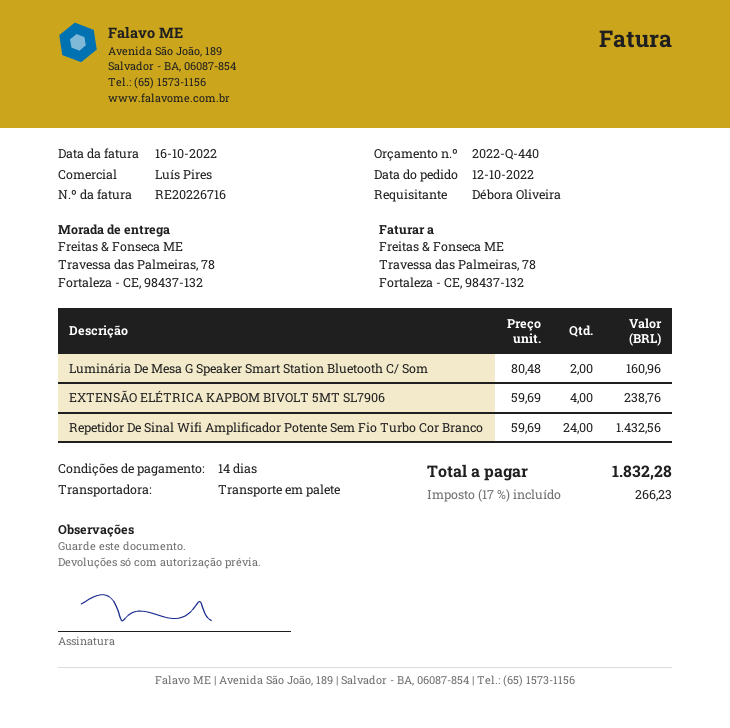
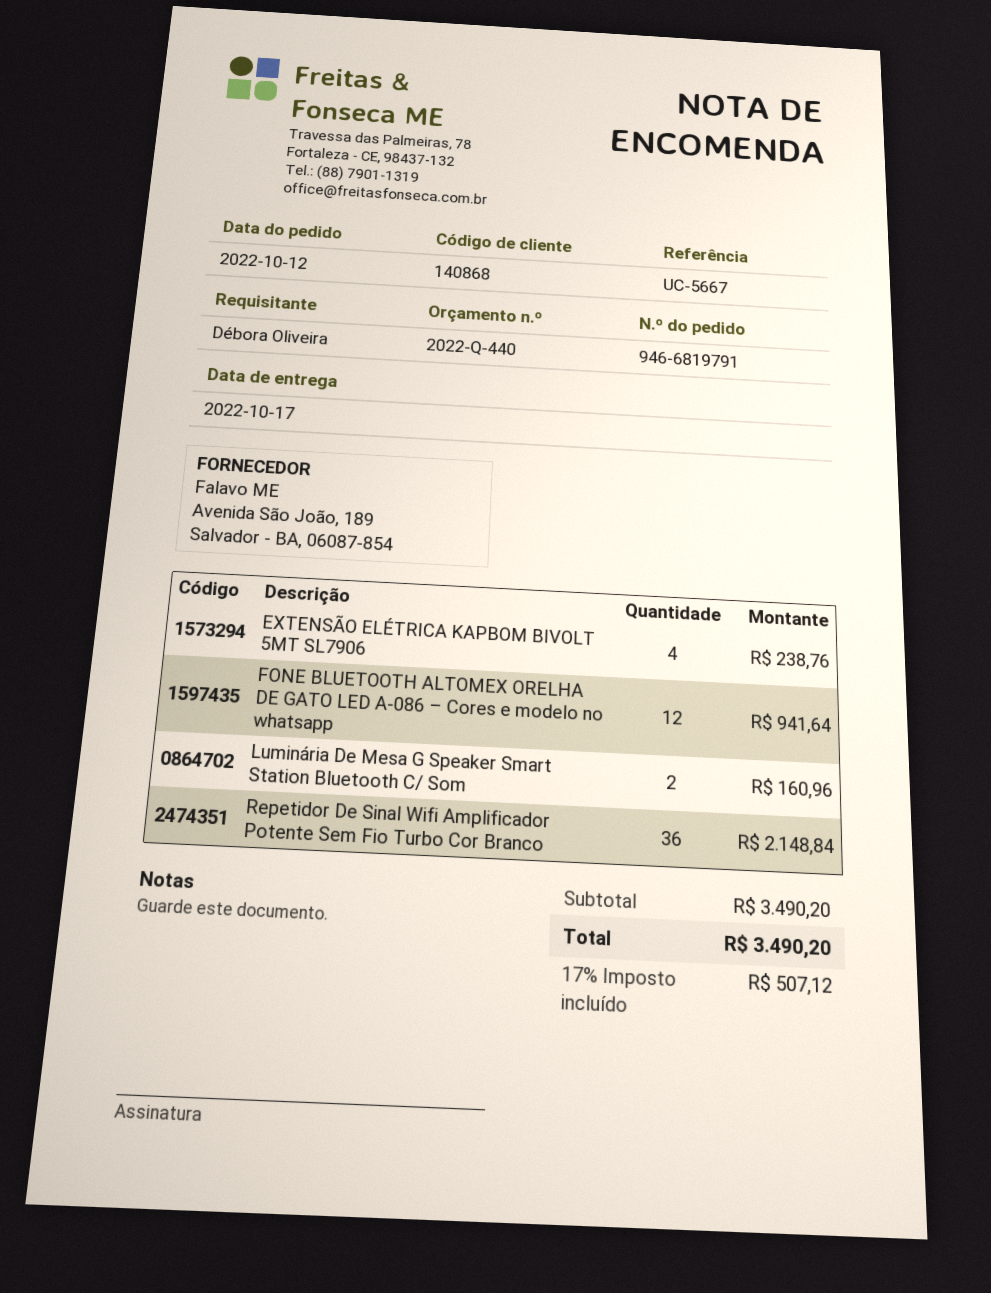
Repetidor De Sinal Wifi Amplificador Potente Sem Fio Turbo Cor Branco: 24 for 1432.56 -> 36 for 2148.84
FONE BLUETOOTH ALTOMEX ORELHA DE GATO LED A-086 – Cores e modelo no whatsapp: none -> 12 for 941.64
tax: 17% = 266.23 -> 17% = 507.12
total: 1832.28 -> 3490.20

